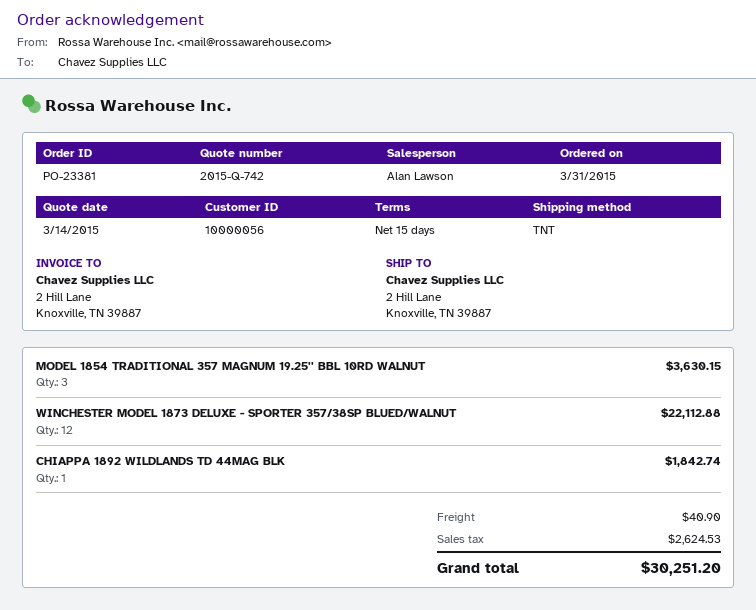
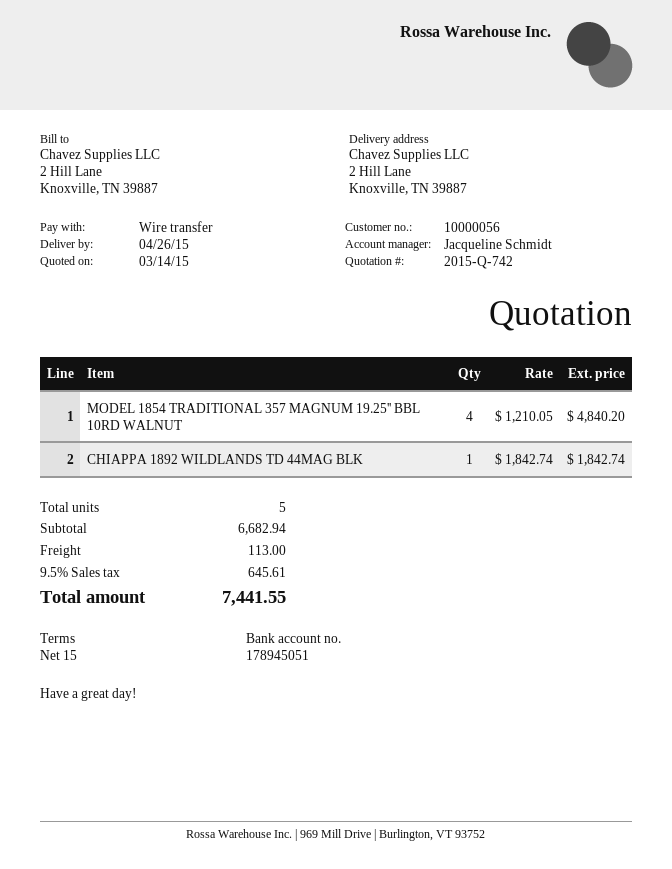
sales rep: Alan Lawson -> Jacqueline Schmidt
MODEL 1854 TRADITIONAL 357 MAGNUM 19.25'' BBL 10RD WALNUT: 3 for 3630.15 -> 4 for 4840.20
WINCHESTER MODEL 1873 DELUXE - SPORTER 357/38SP BLUED/WALNUT: 12 for 22112.88 -> none
shipping: 40.90 -> 113.00
tax: 2624.53 -> 645.61
total: 30251.20 -> 7441.55

